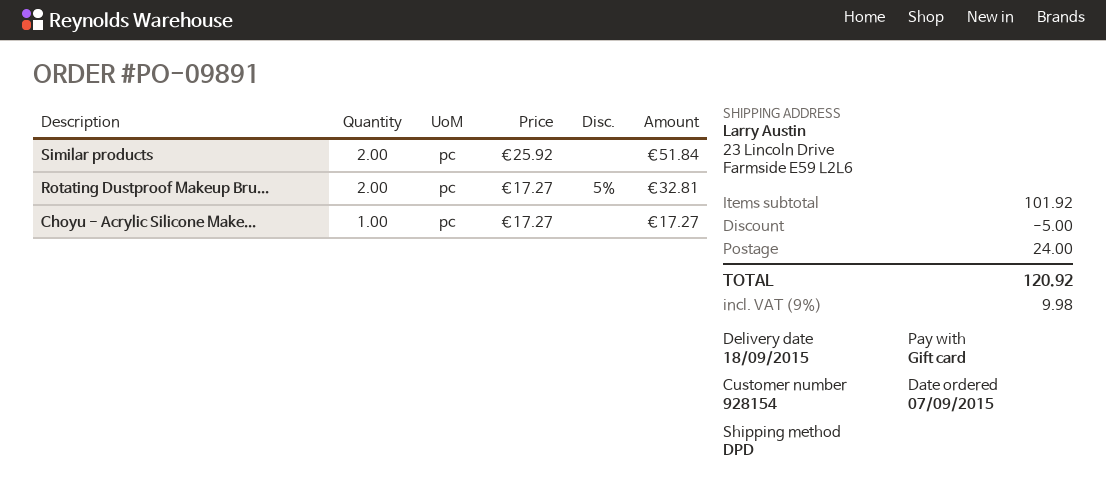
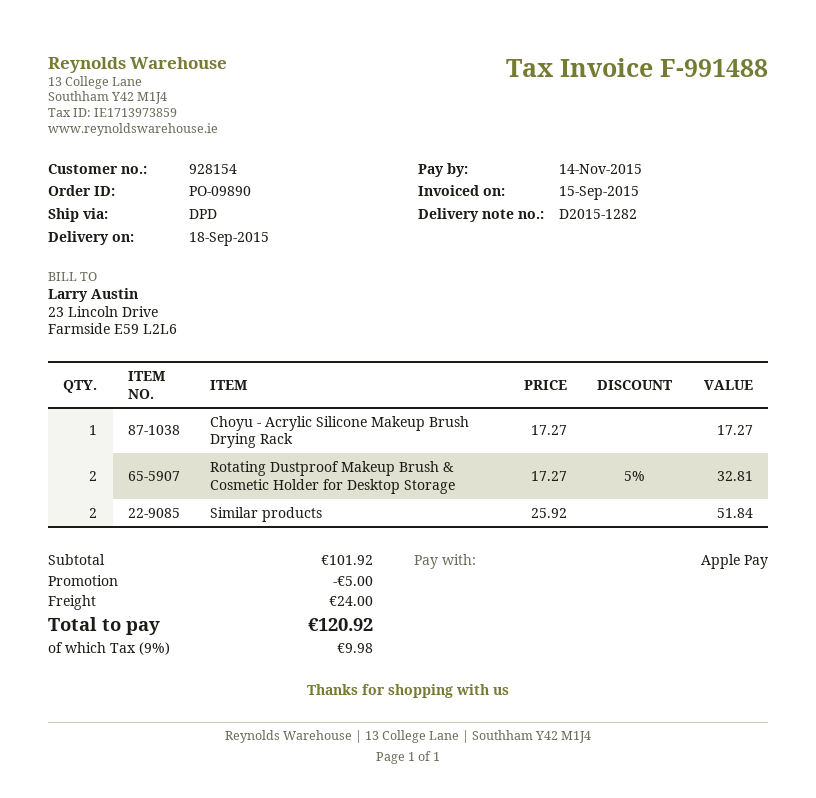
order number: PO-09891 -> PO-09890
payment method: gift card -> Apple Pay

